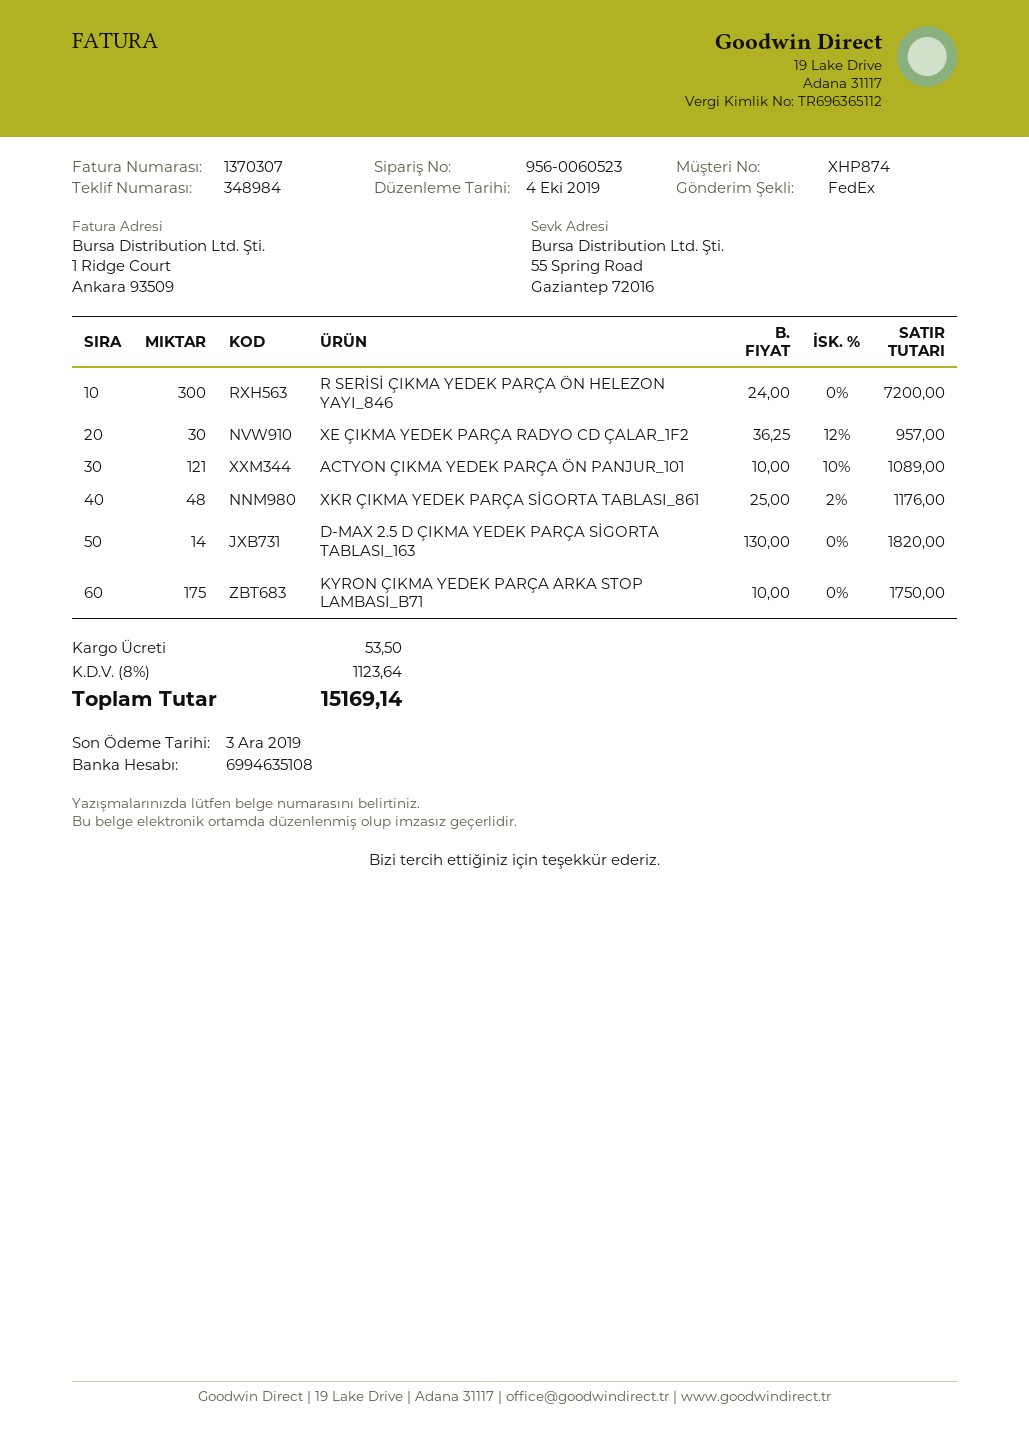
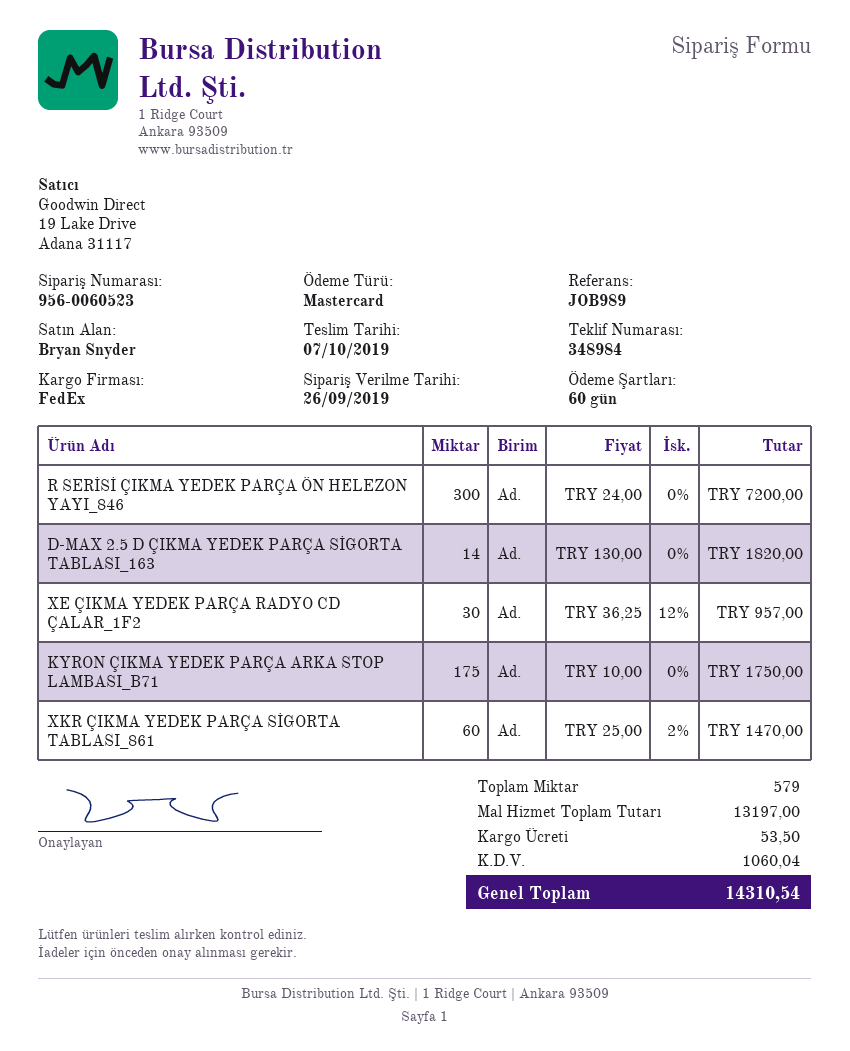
ACTYON ÇIKMA YEDEK PARÇA ÖN PANJUR_101: 121 x 10.00 - 10% = 1089.00 -> none
XKR ÇIKMA YEDEK PARÇA SİGORTA TABLASI_861: 48 x 25.00 - 2% = 1176.00 -> 60 x 25.00 - 2% = 1470.00
tax: 1123.64 -> 1060.04
total: 15169.14 -> 14310.54

